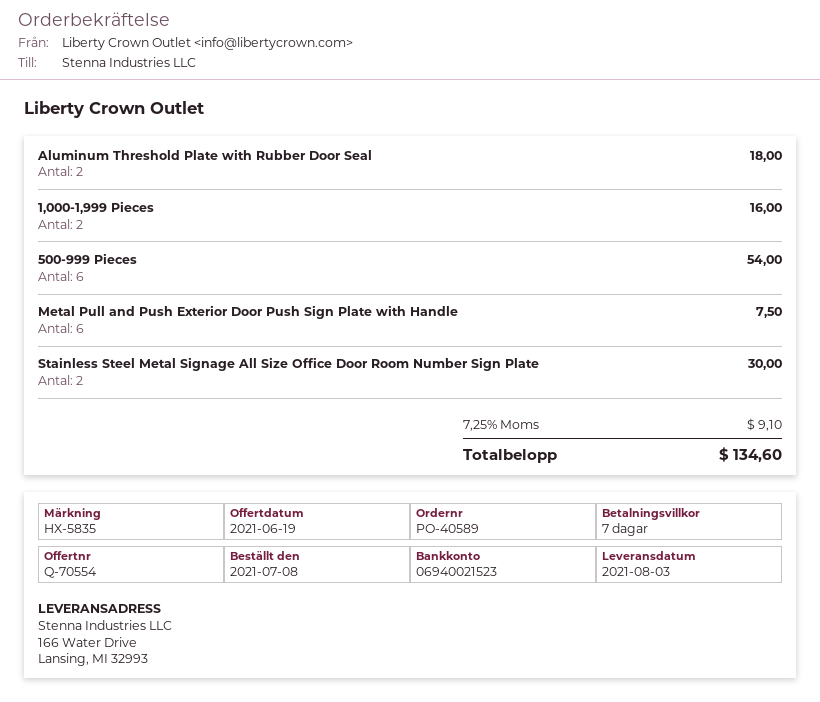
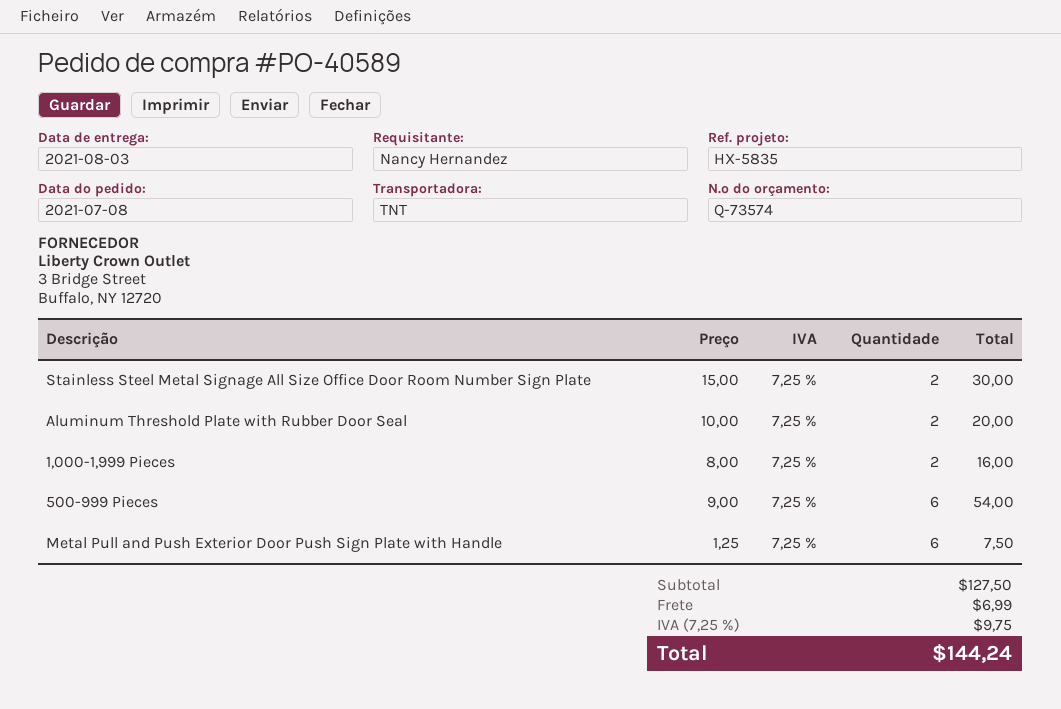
quote number: Q-70554 -> Q-73574
Aluminum Threshold Plate with Rubber Door Seal: 2 for 18.00 -> 2 for 20.00
shipping: none -> 6.99
tax: 7.25% = 9.10 -> 7.25% = 9.75
total: 134.60 -> 144.24

